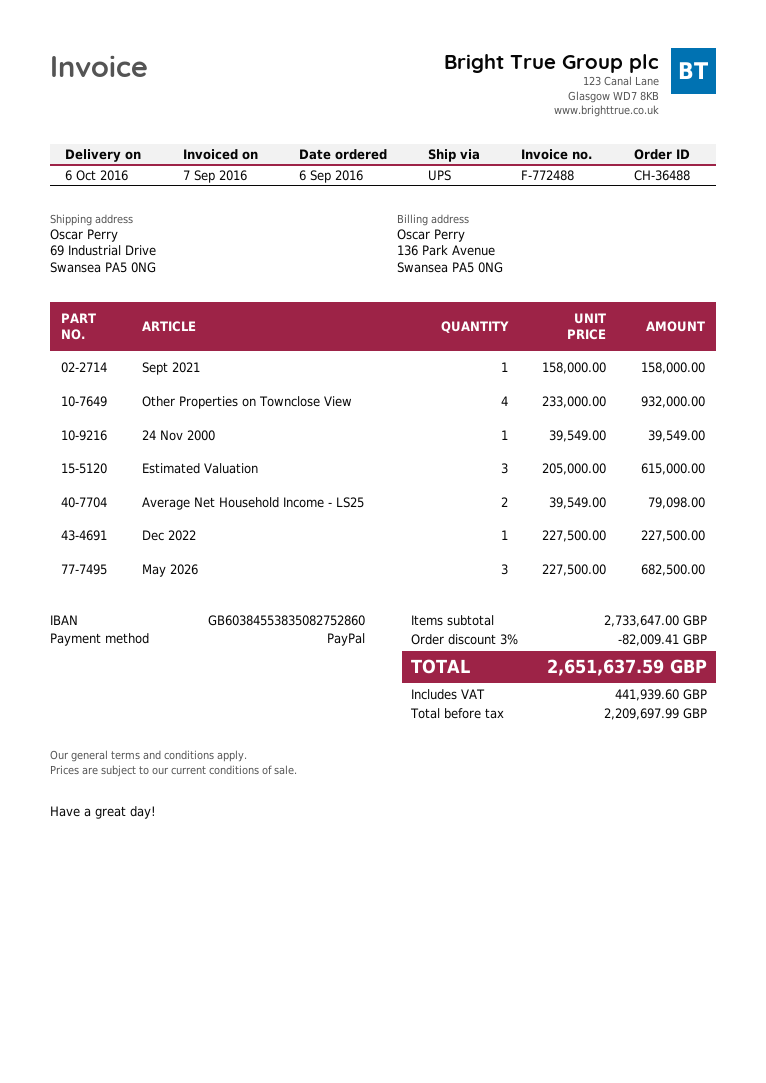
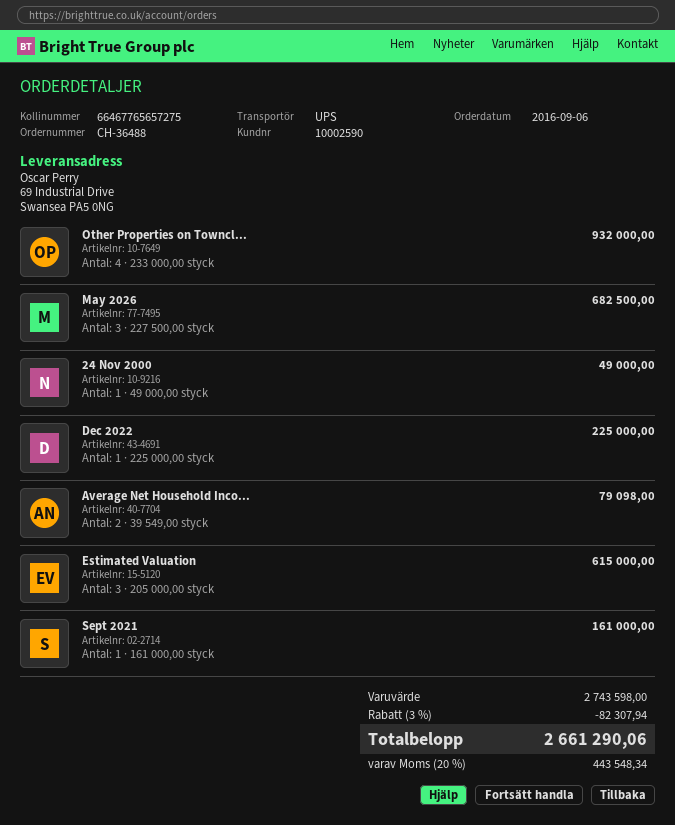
Sept 2021: 1 x 158000.00 = 158000.00 -> 1 x 161000.00 = 161000.00
24 Nov 2000: 1 x 39549.00 = 39549.00 -> 1 x 49000.00 = 49000.00
Dec 2022: 1 x 227500.00 = 227500.00 -> 1 x 225000.00 = 225000.00
subtotal: 2733647.00 -> 2743598.00
discount: 3% = 82009.41 -> 3% = 82307.94
tax: 441939.60 -> 443548.34
total: 2651637.59 -> 2661290.06

